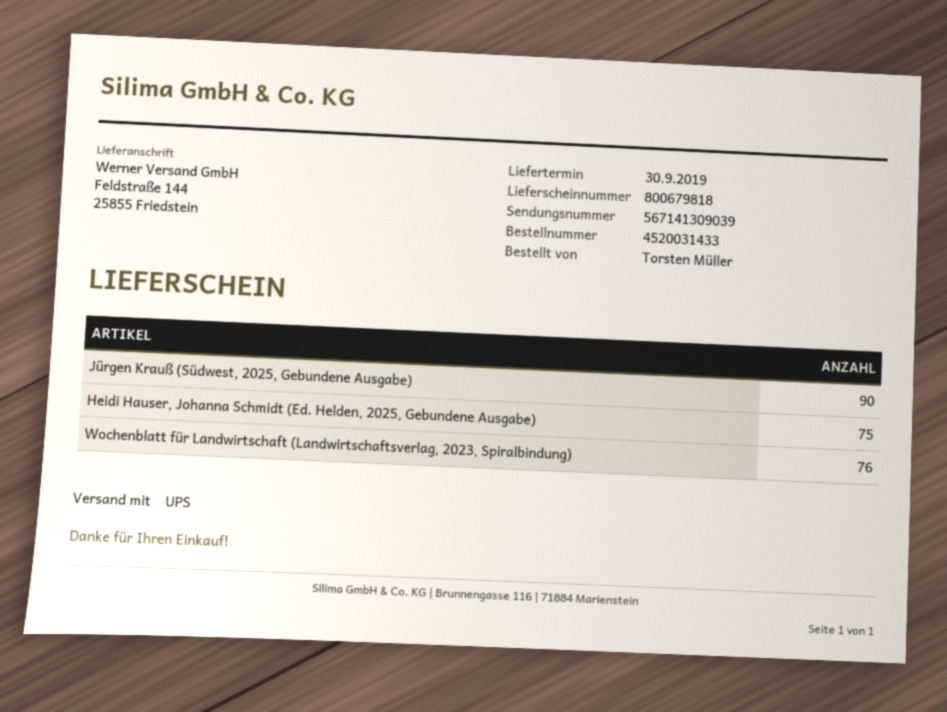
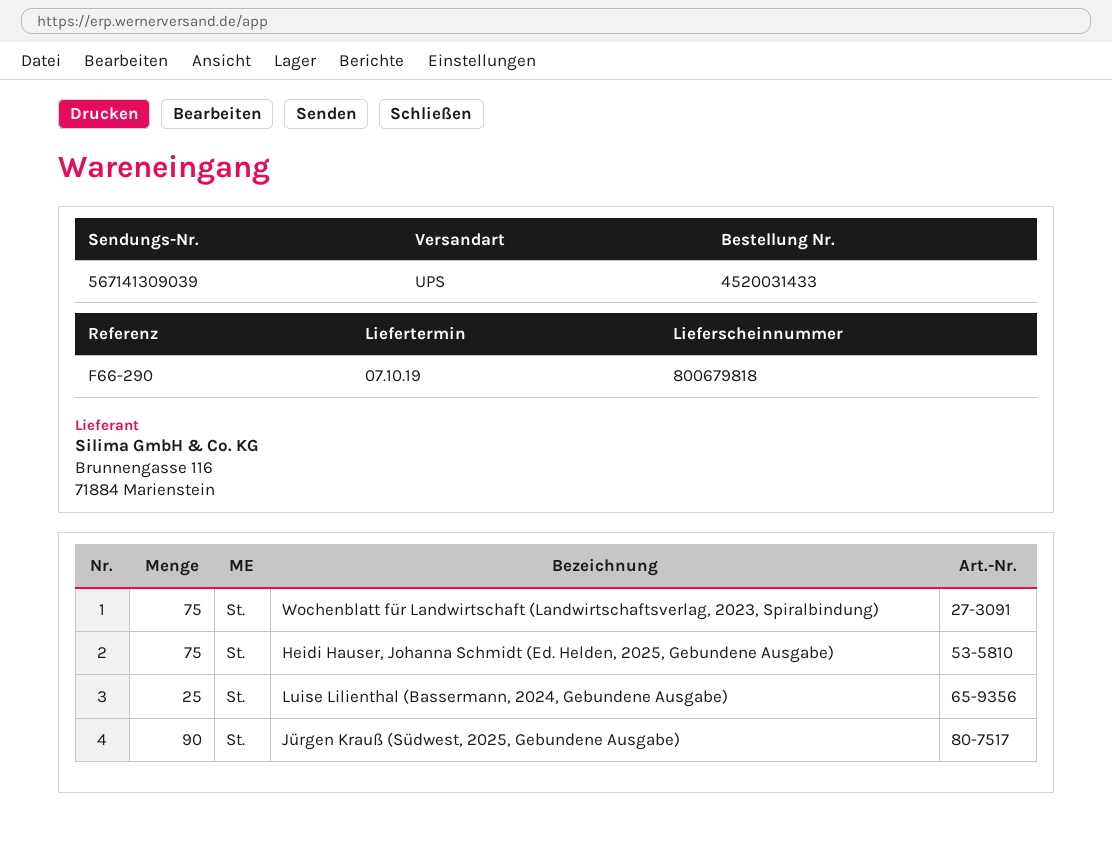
delivery date: 2019-09-30 -> 2019-10-07
Wochenblatt für Landwirtschaft (Landwirtschaftsverlag, 2023, Spiralbindung): 76 -> 75
Luise Lilienthal (Bassermann, 2024, Gebundene Ausgabe): none -> 25

